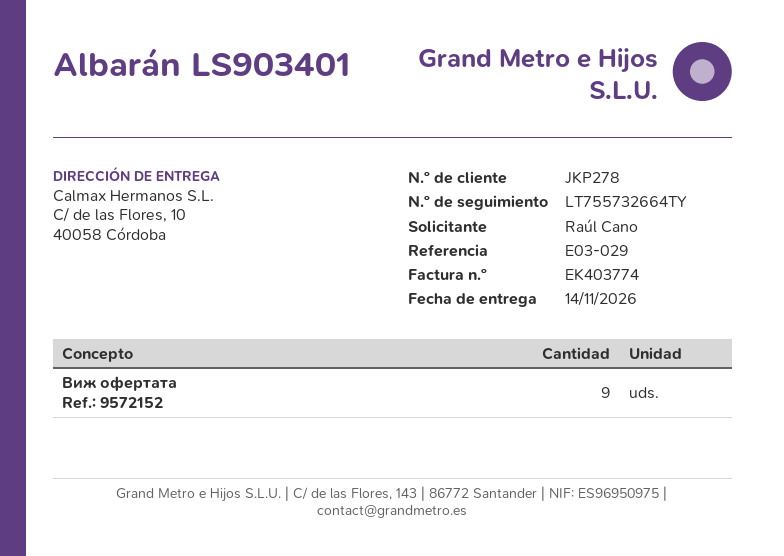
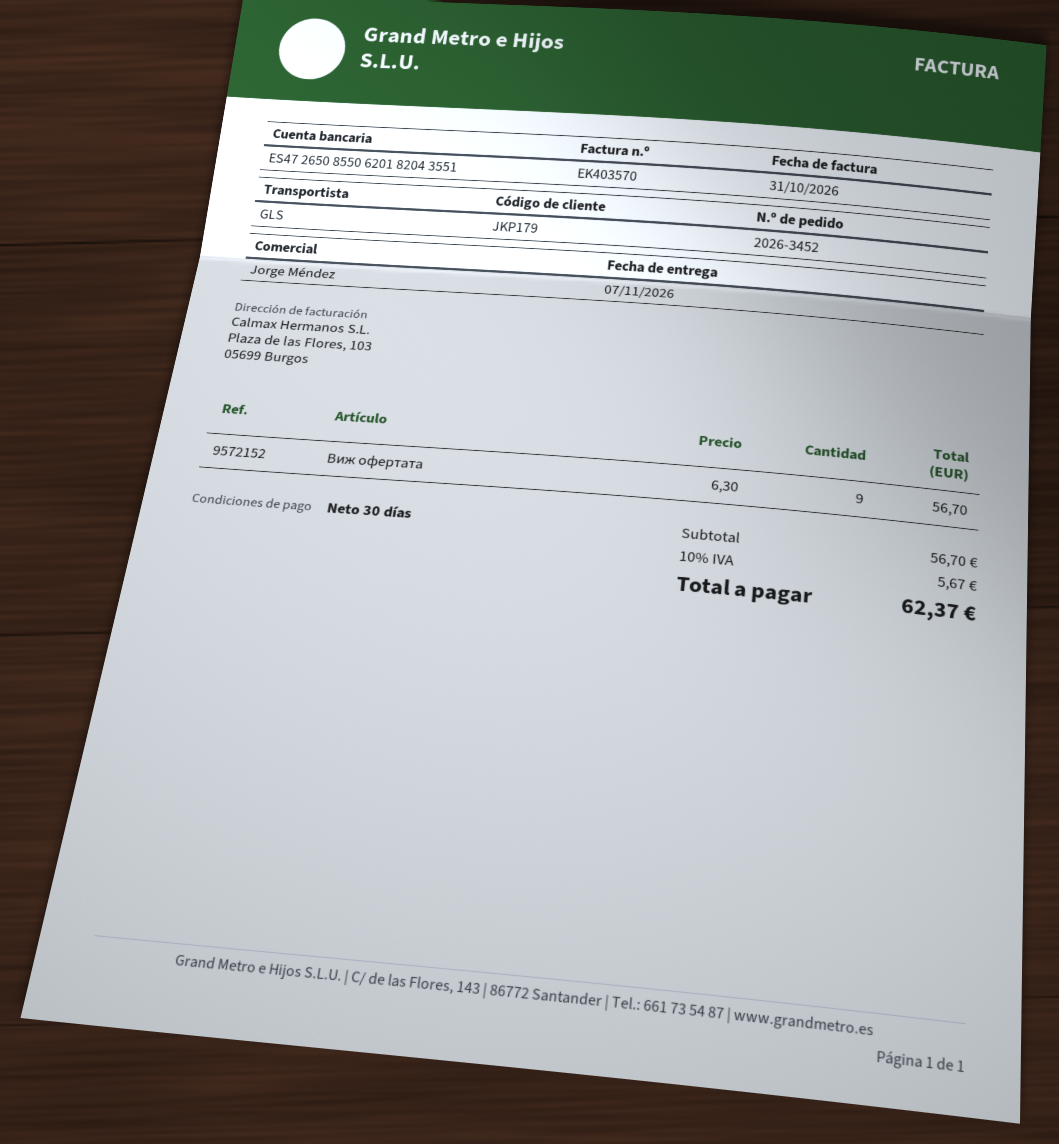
delivery date: 2026-11-14 -> 2026-11-07
invoice number: EK403774 -> EK403570
customer number: JKP278 -> JKP179

